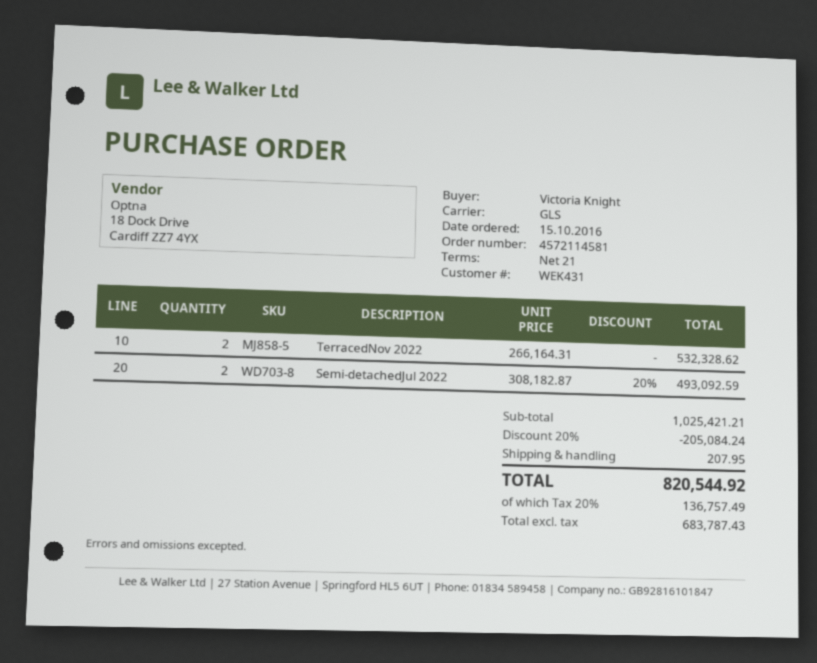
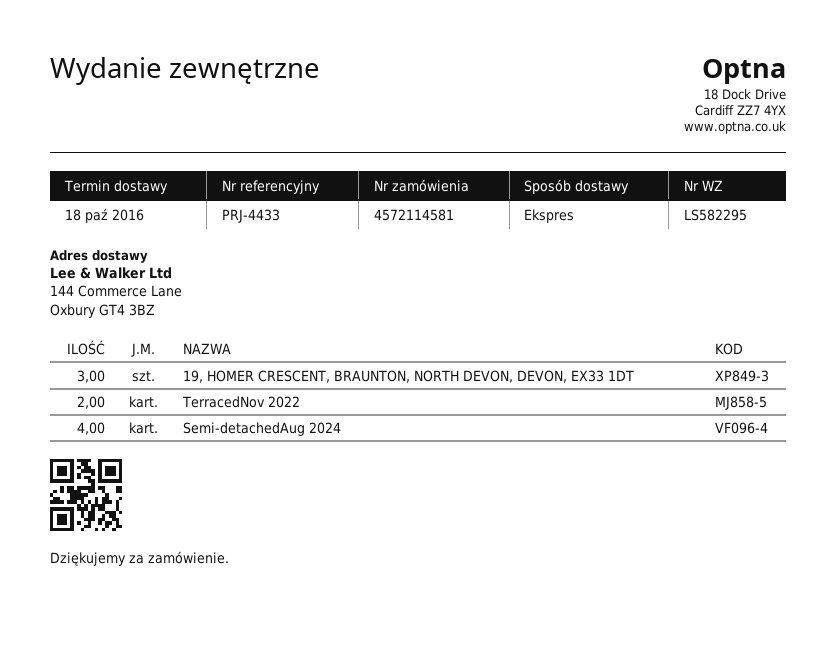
shipping method: GLS -> express
Semi-detachedJul 2022: 2 -> none
19, HOMER CRESCENT, BRAUNTON, NORTH DEVON, DEVON, EX33 1DT: none -> 3
Semi-detachedAug 2024: none -> 4

